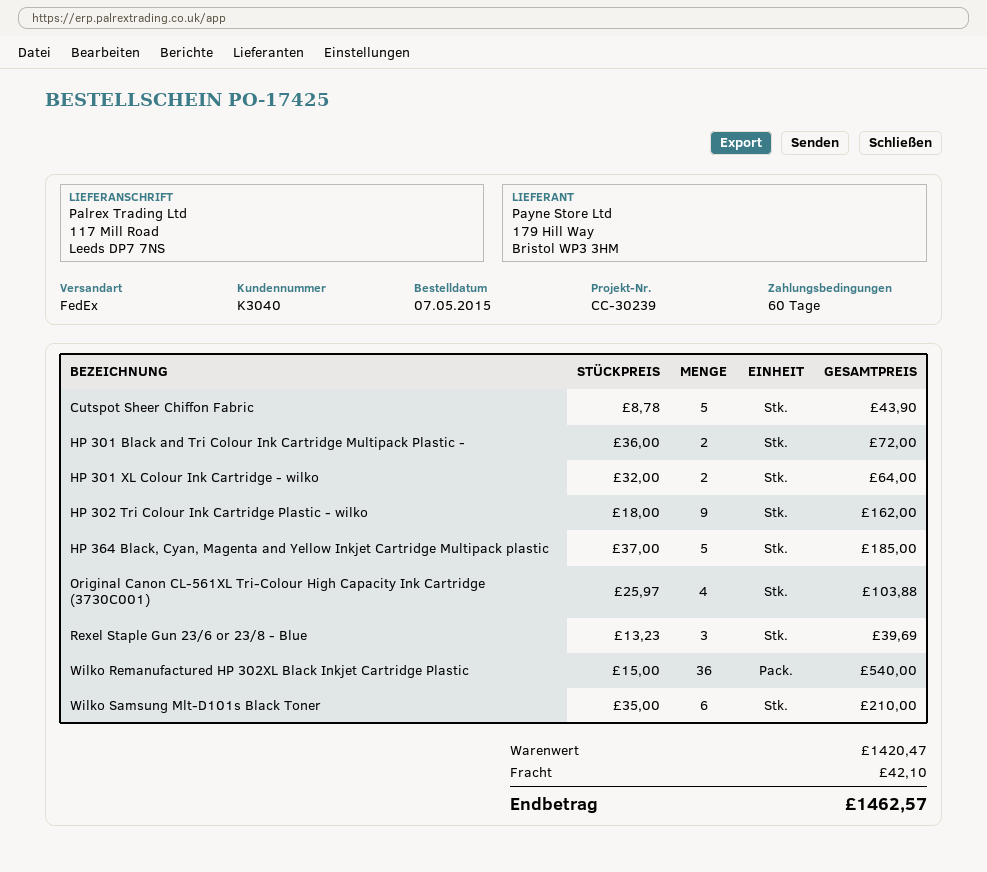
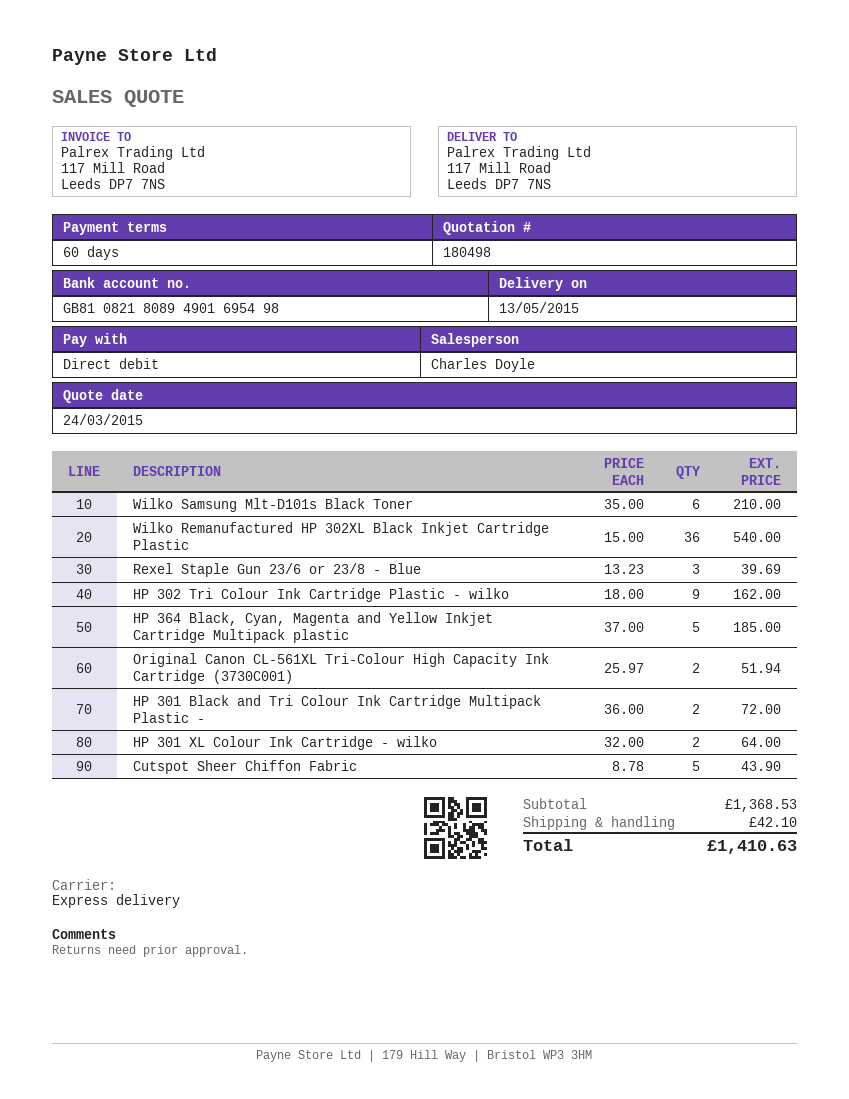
shipping method: FedEx -> express
Original Canon CL-561XL Tri-Colour High Capacity Ink Cartridge (3730C001): 4 x 25.97 = 103.88 -> 2 x 25.97 = 51.94
subtotal: 1420.47 -> 1368.53
total: 1462.57 -> 1410.63

